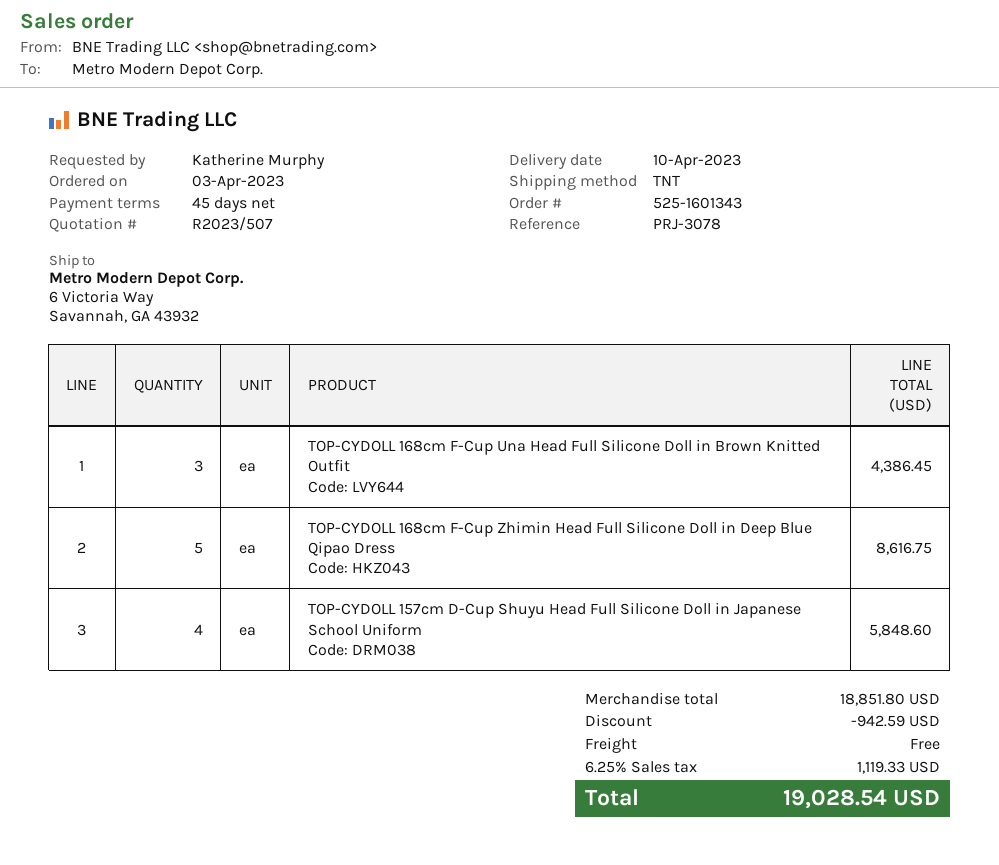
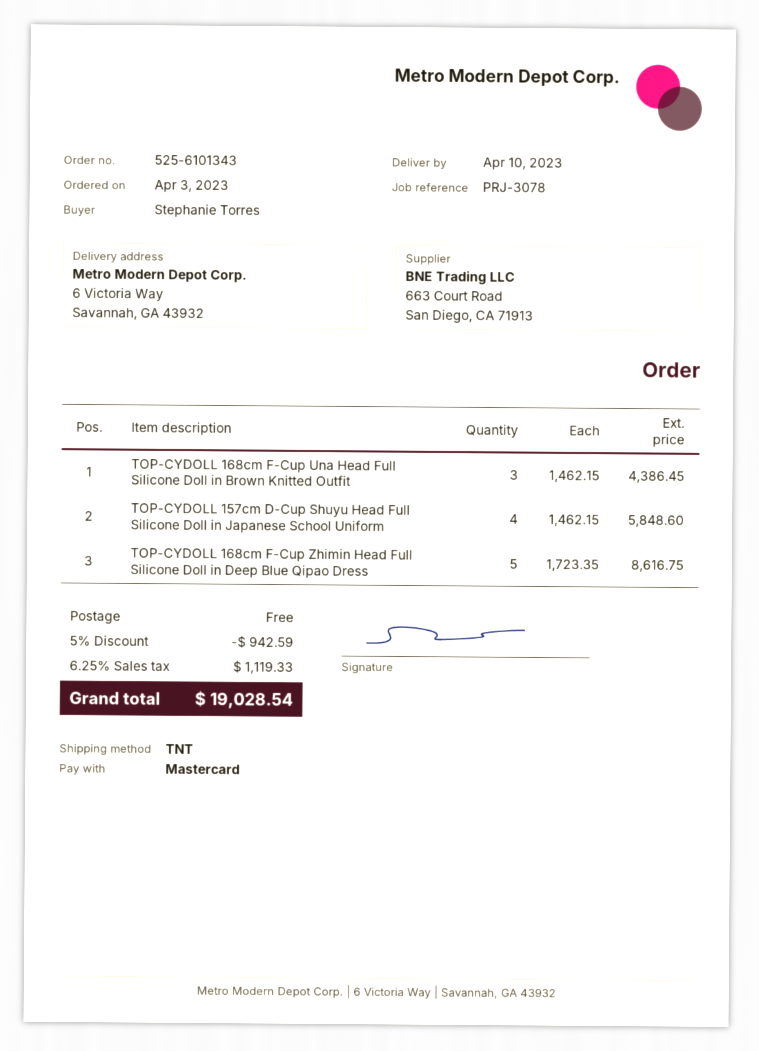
order number: 525-1601343 -> 525-6101343
ordered by: Katherine Murphy -> Stephanie Torres

